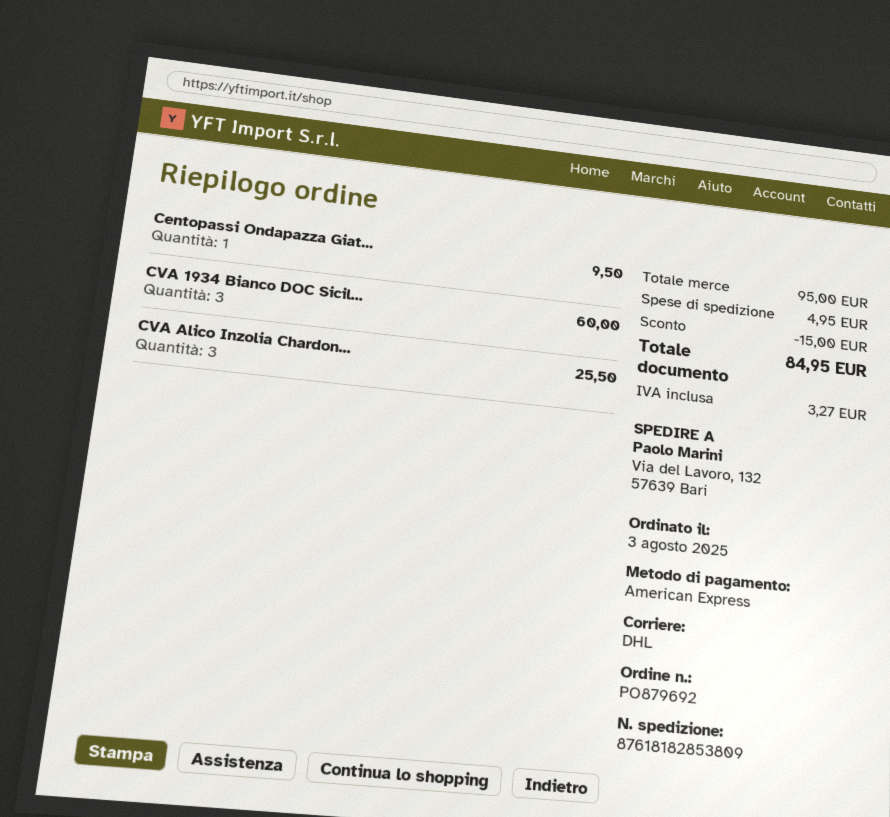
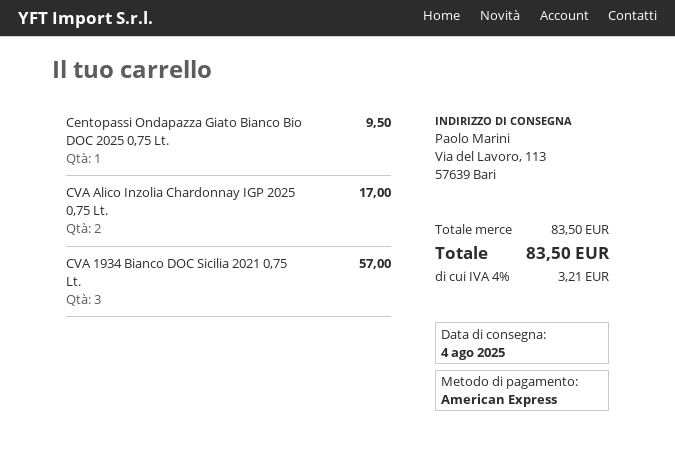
ship to: Via del Lavoro, 132, 57639 Bari -> Via del Lavoro, 113, 57639 Bari
CVA 1934 Bianco DOC Sicil...: 3 for 60.00 -> 3 for 57.00
CVA Alico Inzolia Chardon...: 3 for 25.50 -> 2 for 17.00
subtotal: 95.00 -> 83.50
discount: 15.00 -> none
shipping: 4.95 -> none
tax: 3.27 -> 3.21
total: 84.95 -> 83.50

